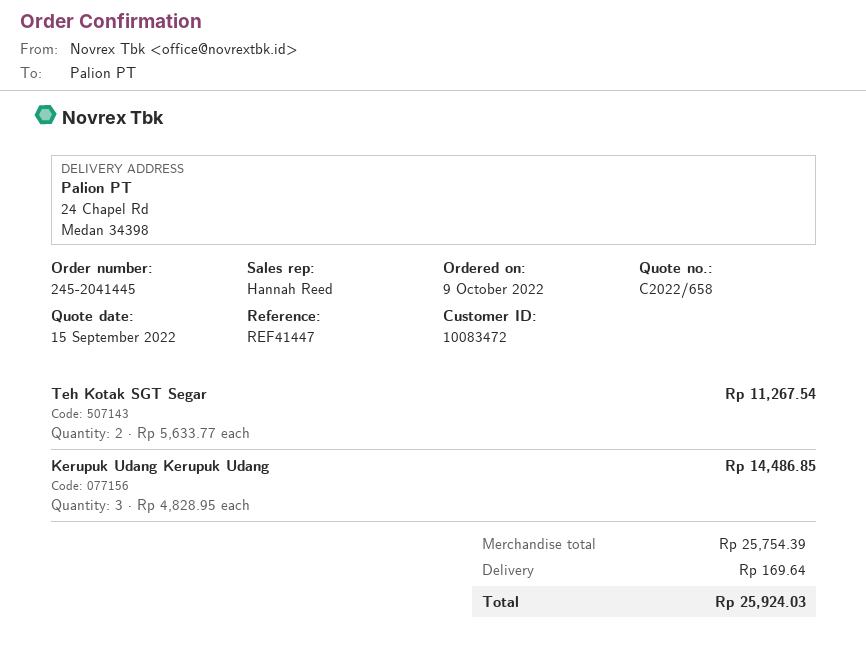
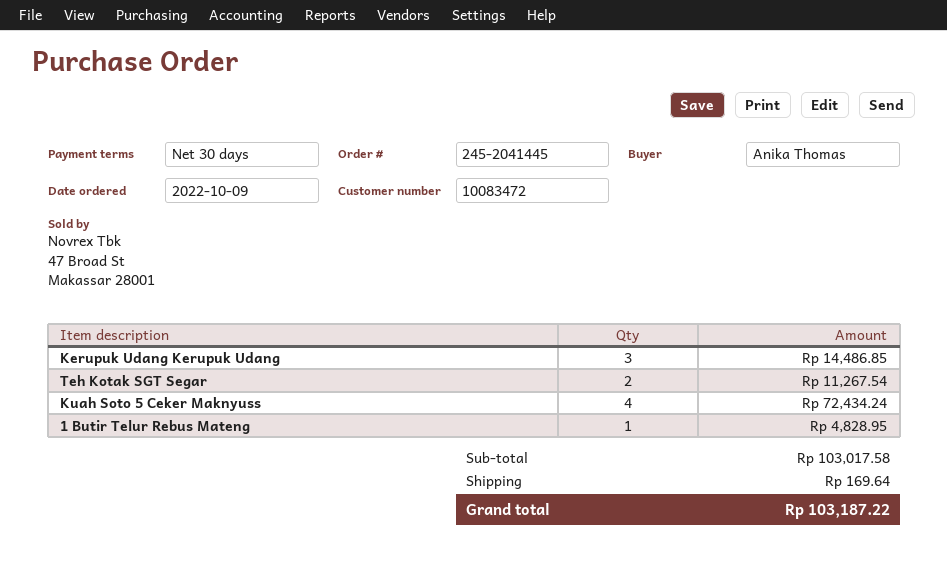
Kuah Soto 5 Ceker Maknyuss: none -> 4 for 72434.24
1 Butir Telur Rebus Mateng: none -> 1 for 4828.95
subtotal: 25754.39 -> 103017.58
total: 25924.03 -> 103187.22

